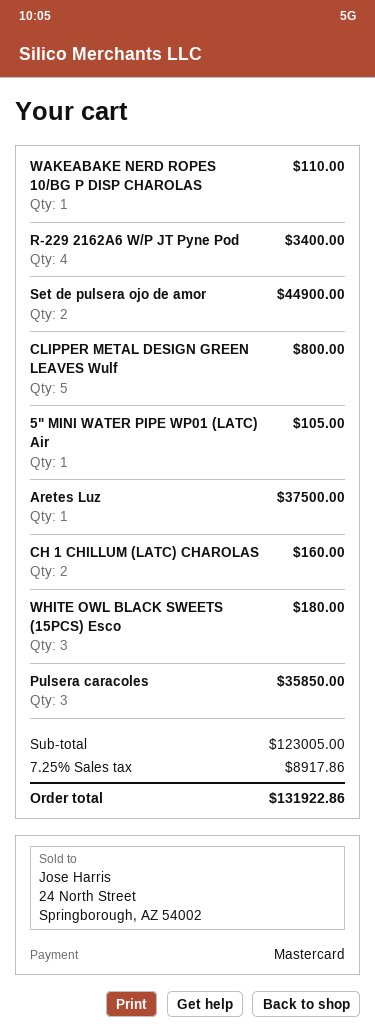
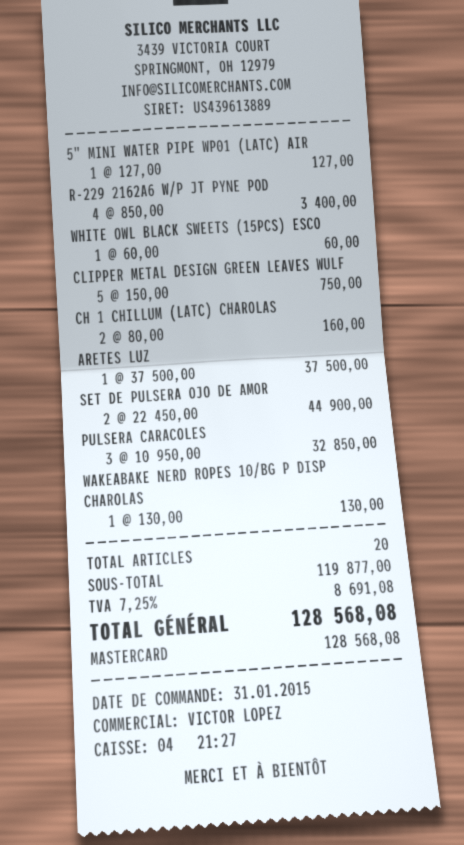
WAKEABAKE NERD ROPES 10/BG P DISP CHAROLAS: 1 for 110.00 -> 1 for 130.00
CLIPPER METAL DESIGN GREEN LEAVES Wulf: 5 for 800.00 -> 5 for 750.00
5" MINI WATER PIPE WP01 (LATC) Air: 1 for 105.00 -> 1 for 127.00
WHITE OWL BLACK SWEETS (15PCS) Esco: 3 for 180.00 -> 1 for 60.00
Pulsera caracoles: 3 for 35850.00 -> 3 for 32850.00
subtotal: 123005.00 -> 119877.00
tax: 7.25% = 8917.86 -> 7.25% = 8691.08
total: 131922.86 -> 128568.08

